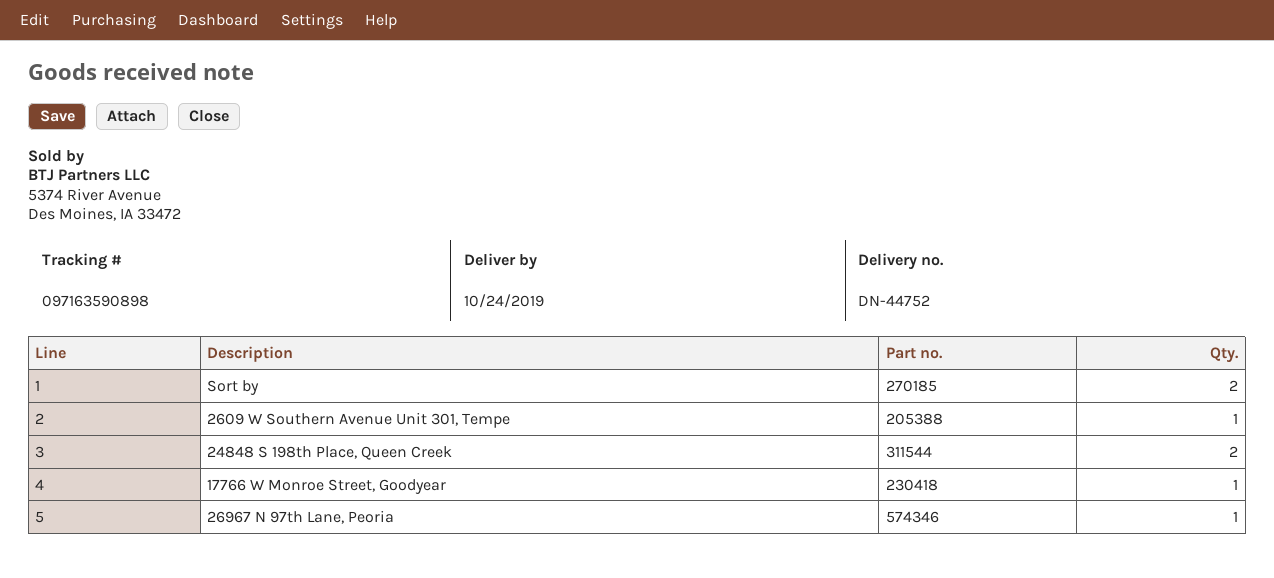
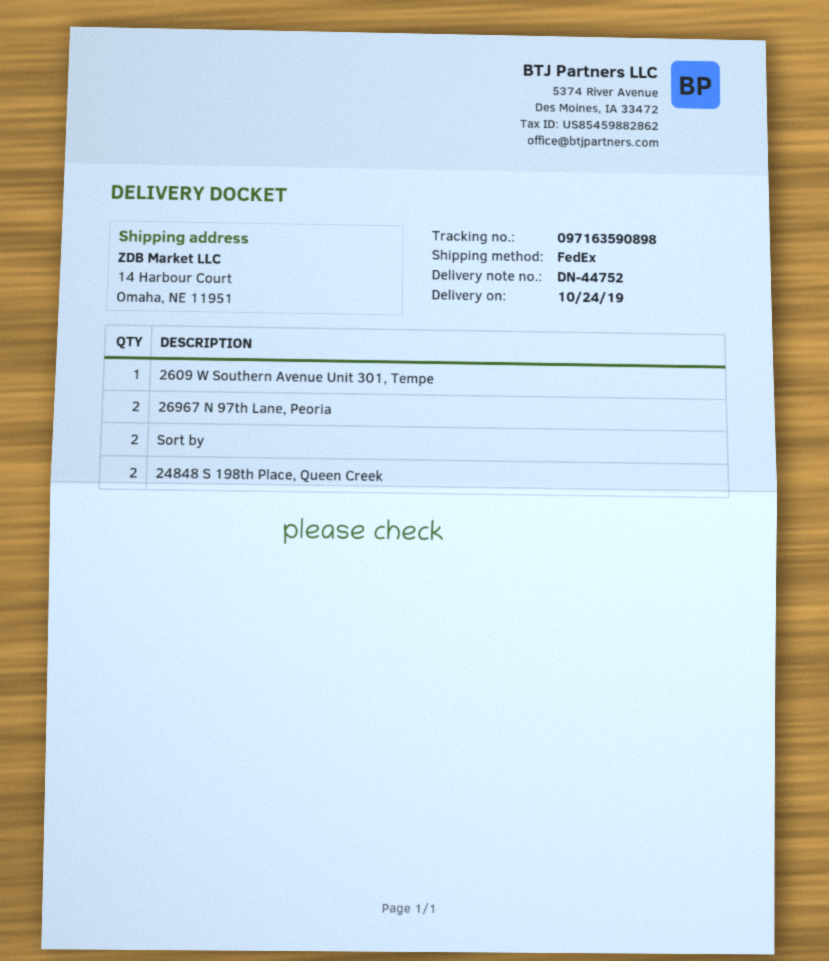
17766 W Monroe Street, Goodyear: 1 -> none
26967 N 97th Lane, Peoria: 1 -> 2

